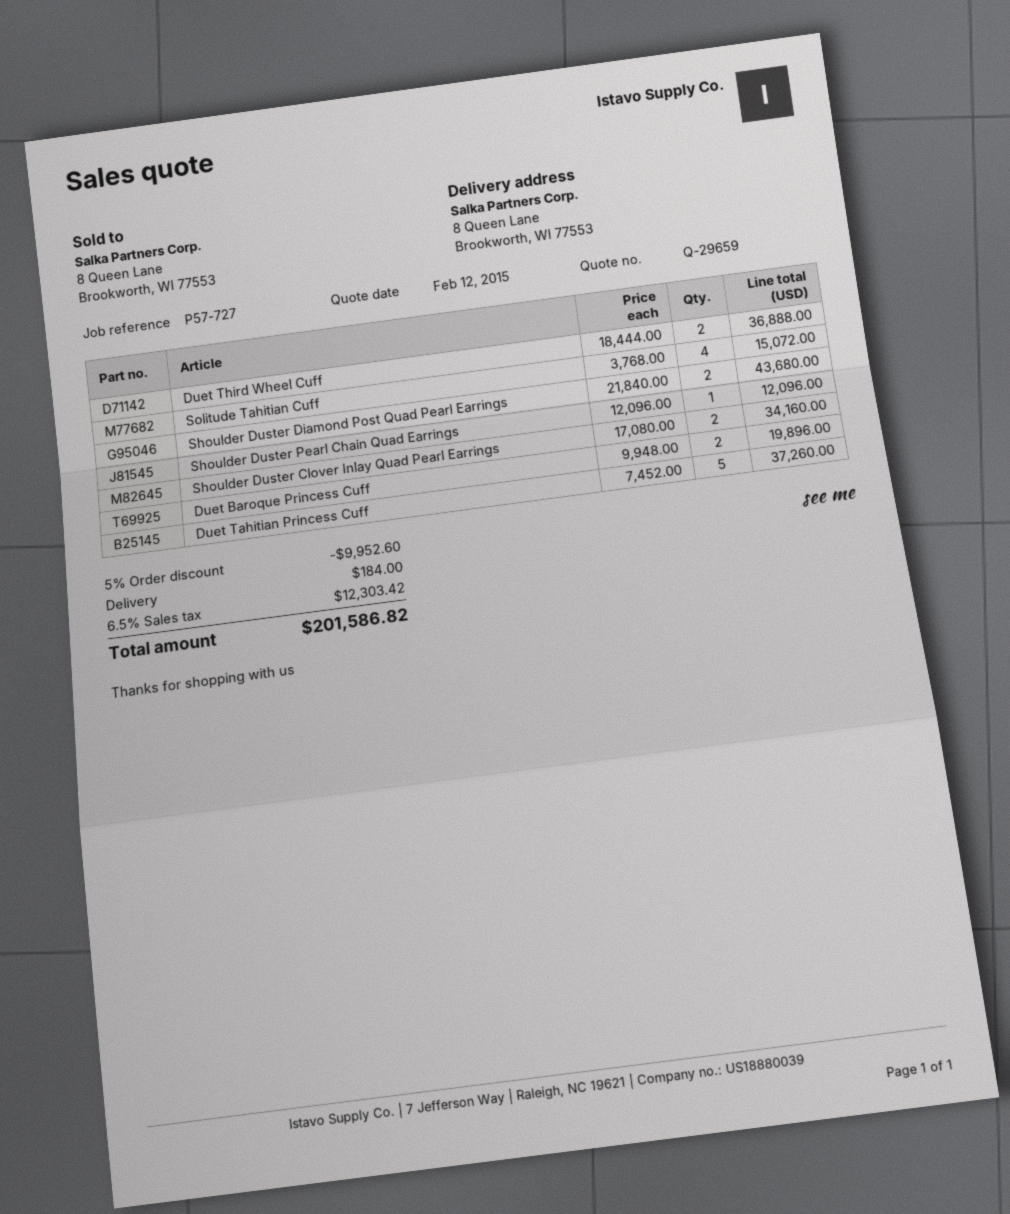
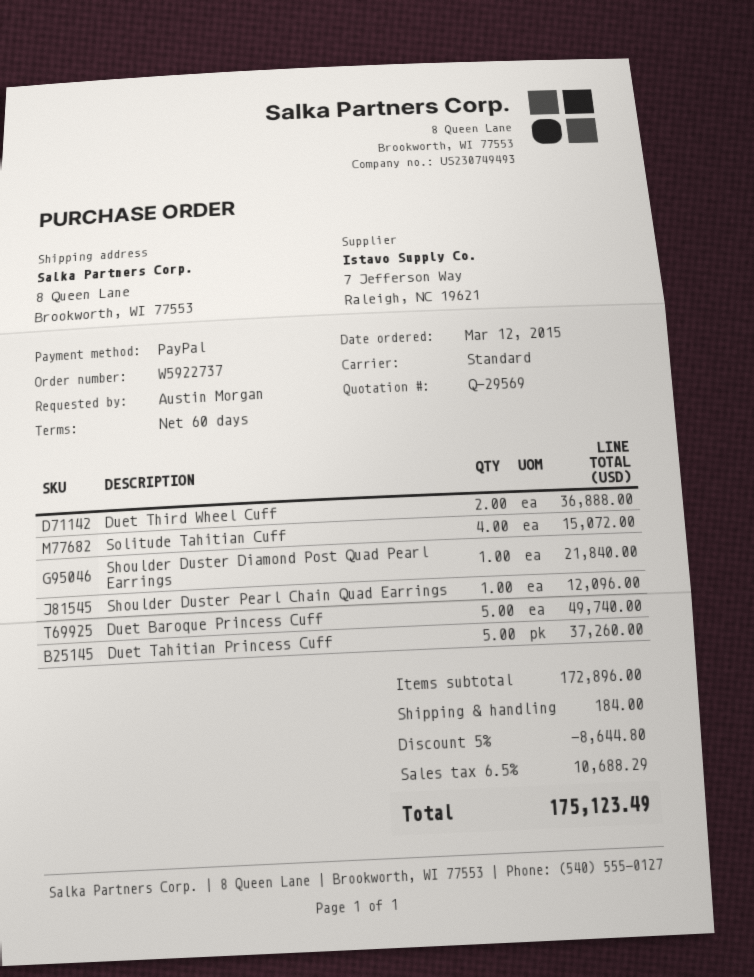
quote number: Q-29659 -> Q-29569
Shoulder Duster Diamond Post Quad Pearl Earrings: 2 for 43680.00 -> 1 for 21840.00
Shoulder Duster Clover Inlay Quad Pearl Earrings: 2 for 34160.00 -> none
Duet Baroque Princess Cuff: 2 for 19896.00 -> 5 for 49740.00
discount: 5% = 9952.60 -> 5% = 8644.80
tax: 6.5% = 12303.42 -> 6.5% = 10688.29
total: 201586.82 -> 175123.49

